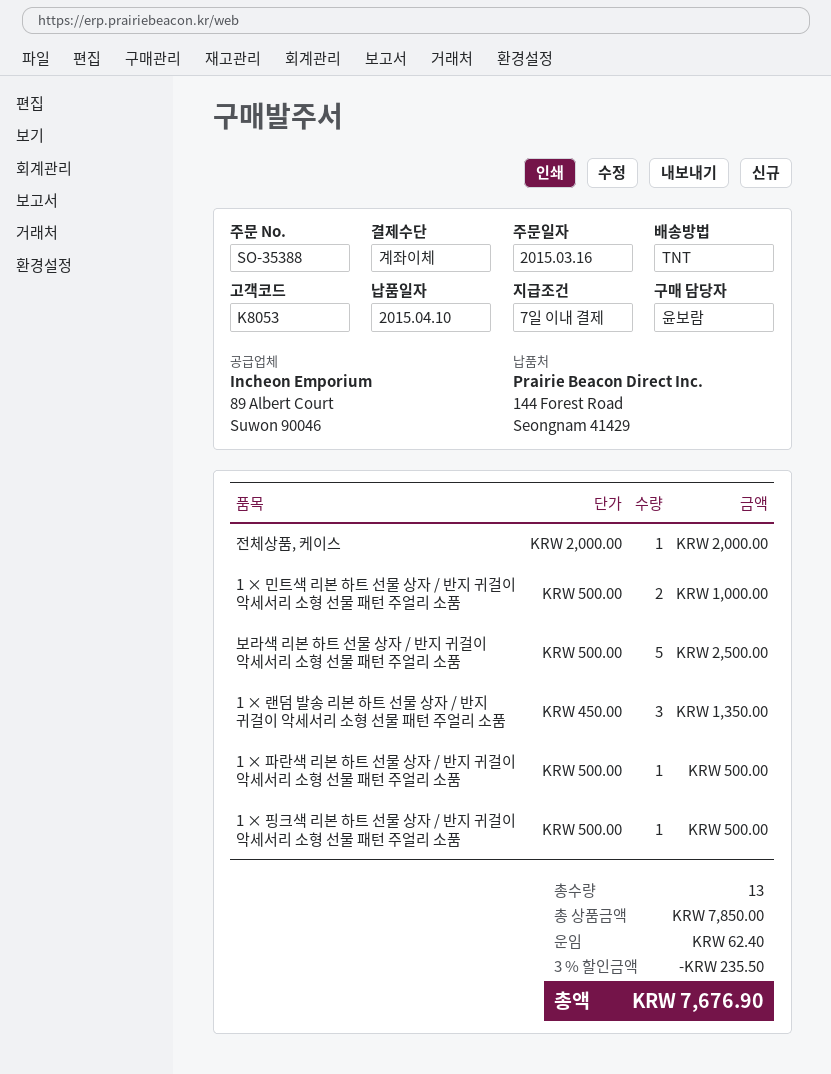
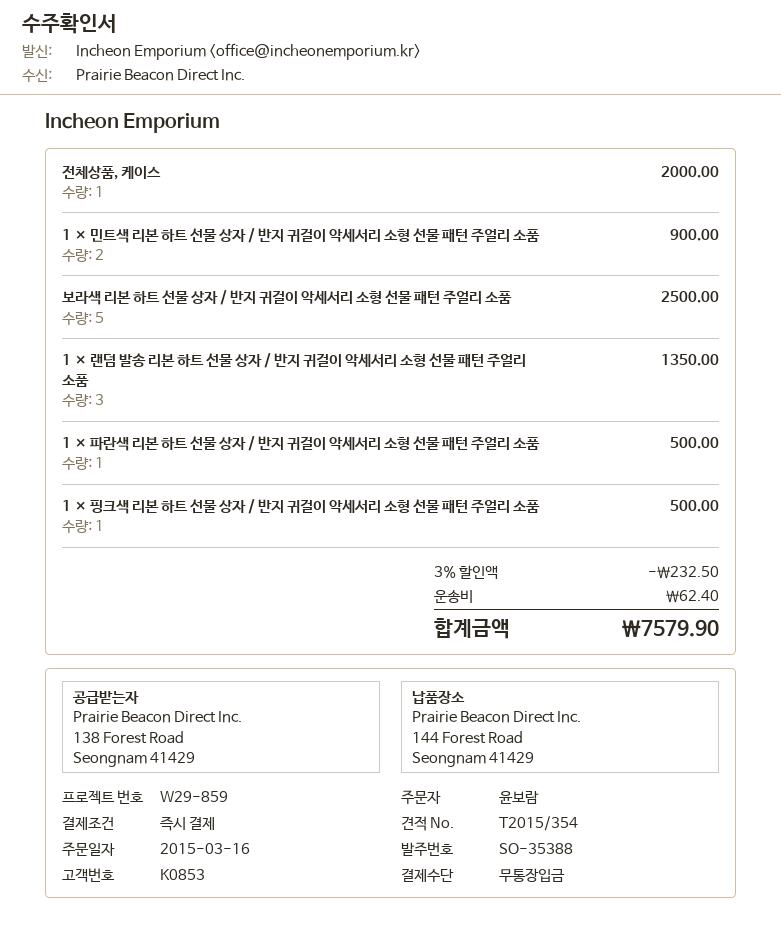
payment terms: 7 days -> on receipt
customer number: K8053 -> K0853
1 × 민트색 리본 하트 선물 상자 / 반지 귀걸이 악세서리 소형 선물 패턴 주얼리 소품: 2 for 1000.00 -> 2 for 900.00
discount: 3% = 235.50 -> 3% = 232.50
total: 7676.90 -> 7579.90

